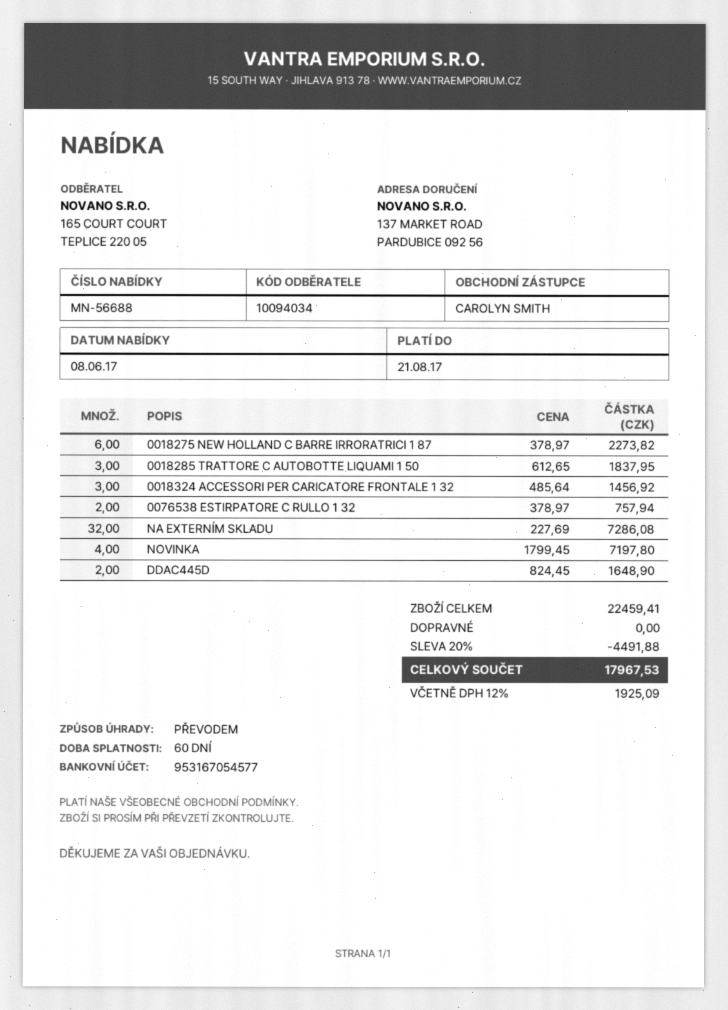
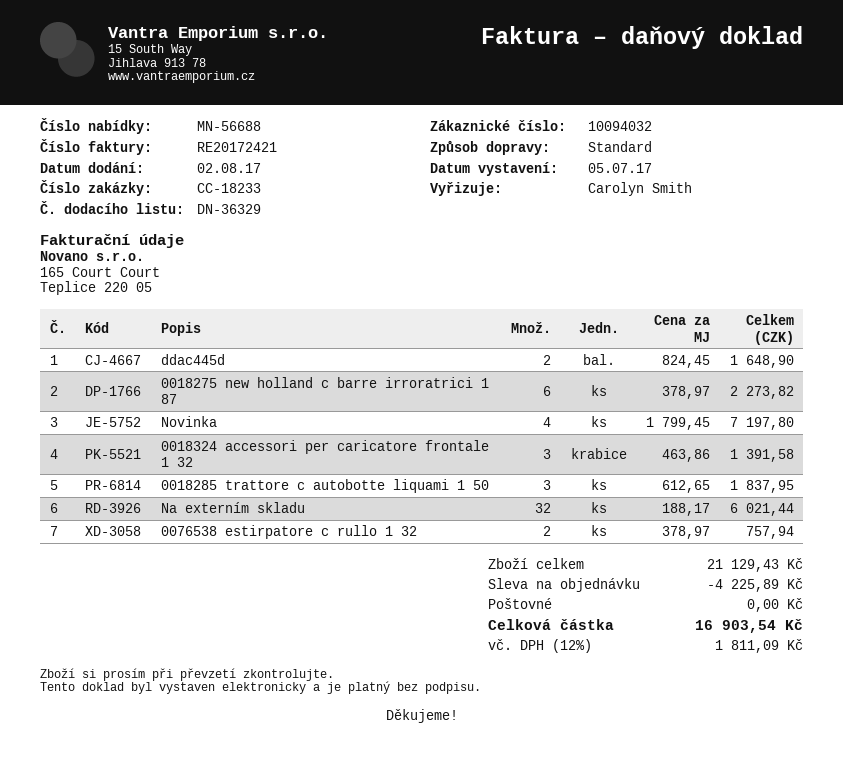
customer number: 10094034 -> 10094032
0018324 ACCESSORI PER CARICATORE FRONTALE 1 32: 3 x 485.64 = 1456.92 -> 3 x 463.86 = 1391.58
NA EXTERNÍM SKLADU: 32 x 227.69 = 7286.08 -> 32 x 188.17 = 6021.44
subtotal: 22459.41 -> 21129.43
discount: 4491.88 -> 4225.89
tax: 12% = 1925.09 -> 12% = 1811.09
total: 17967.53 -> 16903.54

